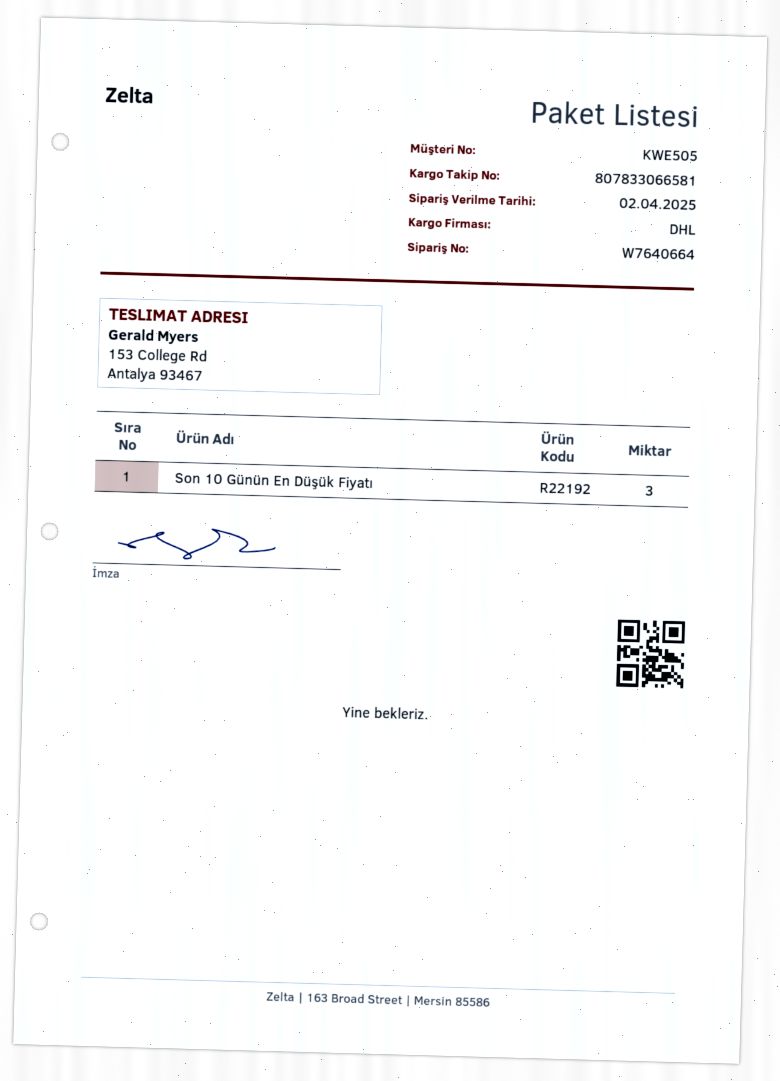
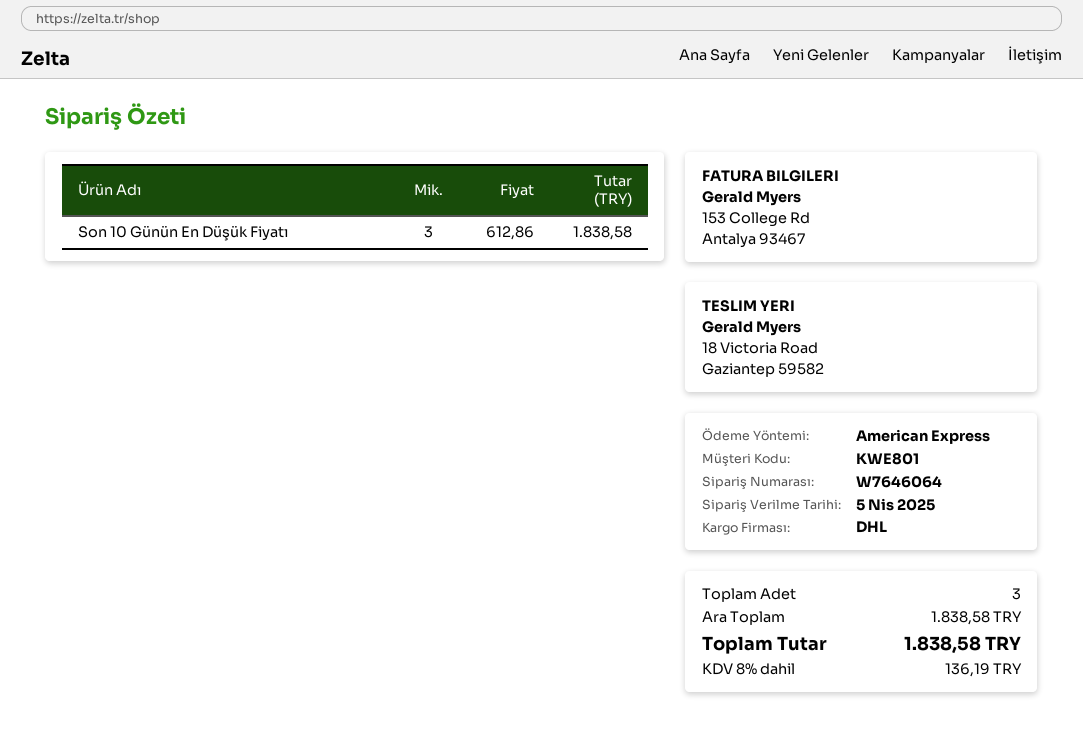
order number: W7640664 -> W7646064
order date: 2025-04-02 -> 2025-04-05
customer number: KWE505 -> KWE801
ship to: 153 College Rd, Antalya 93467 -> 18 Victoria Road, Gaziantep 59582

